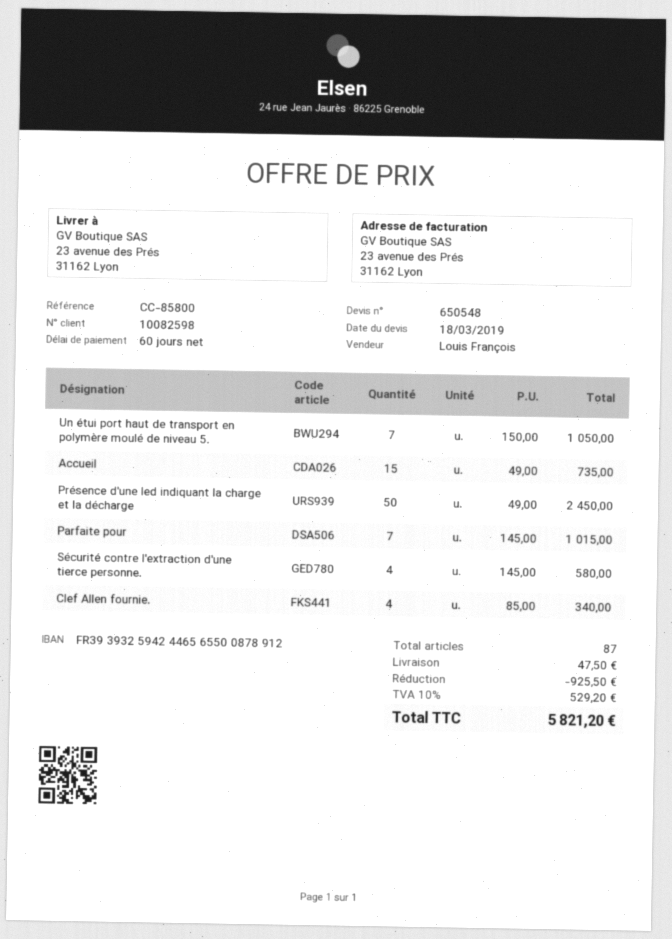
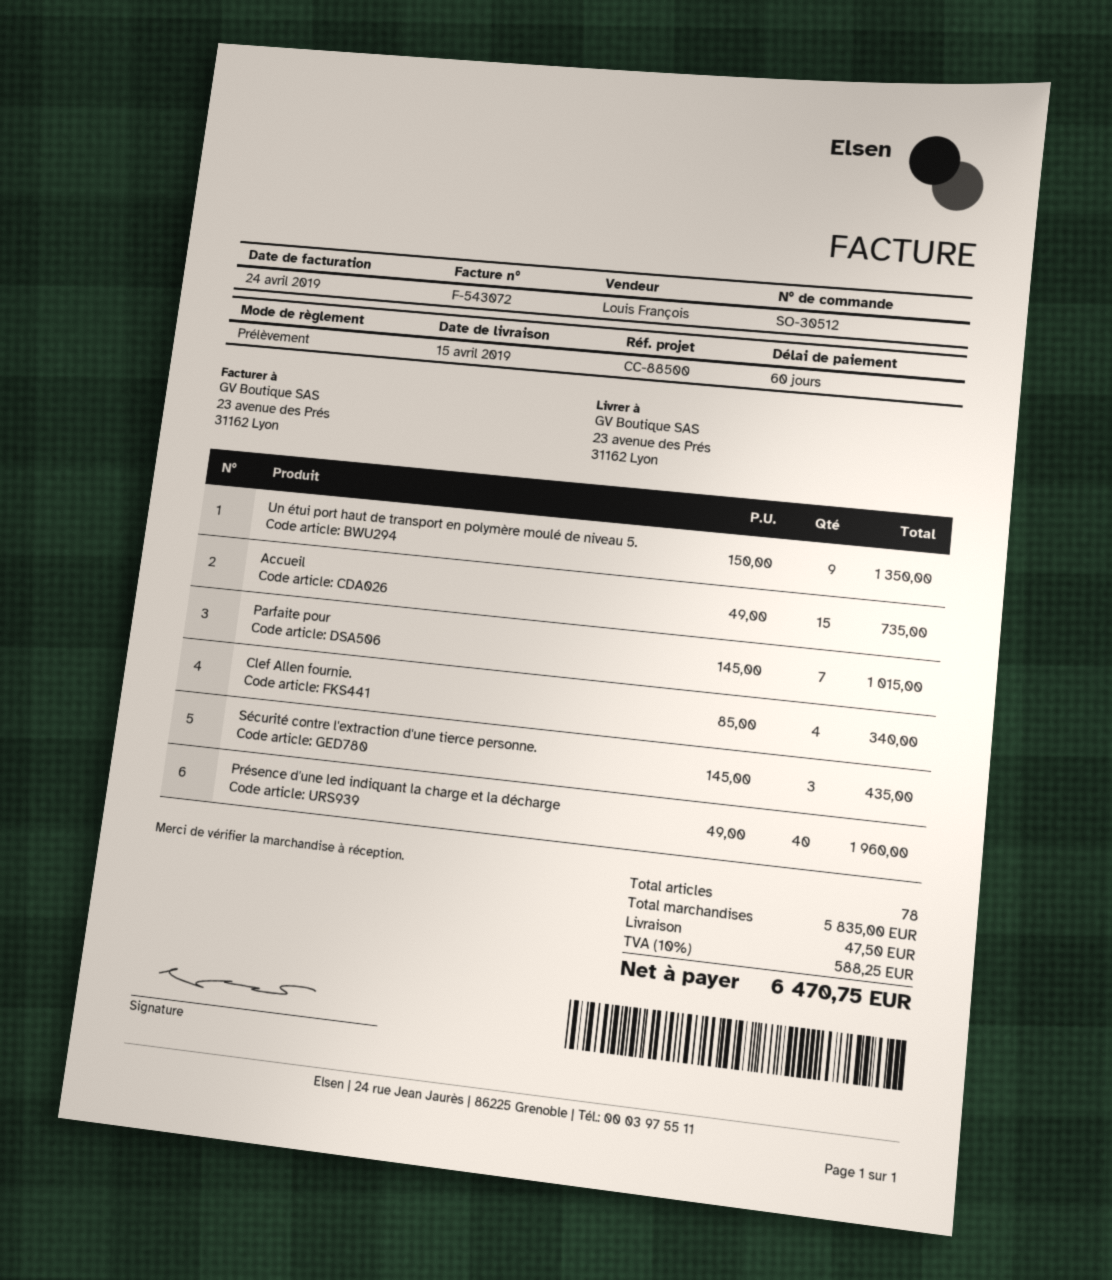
reference: CC-85800 -> CC-88500
Un étui port haut de transport en polymère moulé de niveau 5.: 7 x 150.00 = 1050.00 -> 9 x 150.00 = 1350.00
Présence d'une led indiquant la charge et la décharge: 50 x 49.00 = 2450.00 -> 40 x 49.00 = 1960.00
Sécurité contre l'extraction d'une tierce personne.: 4 x 145.00 = 580.00 -> 3 x 145.00 = 435.00
total quantity: 87 -> 78
discount: 925.50 -> none
tax: 10% = 529.20 -> 10% = 588.25
total: 5821.20 -> 6470.75

